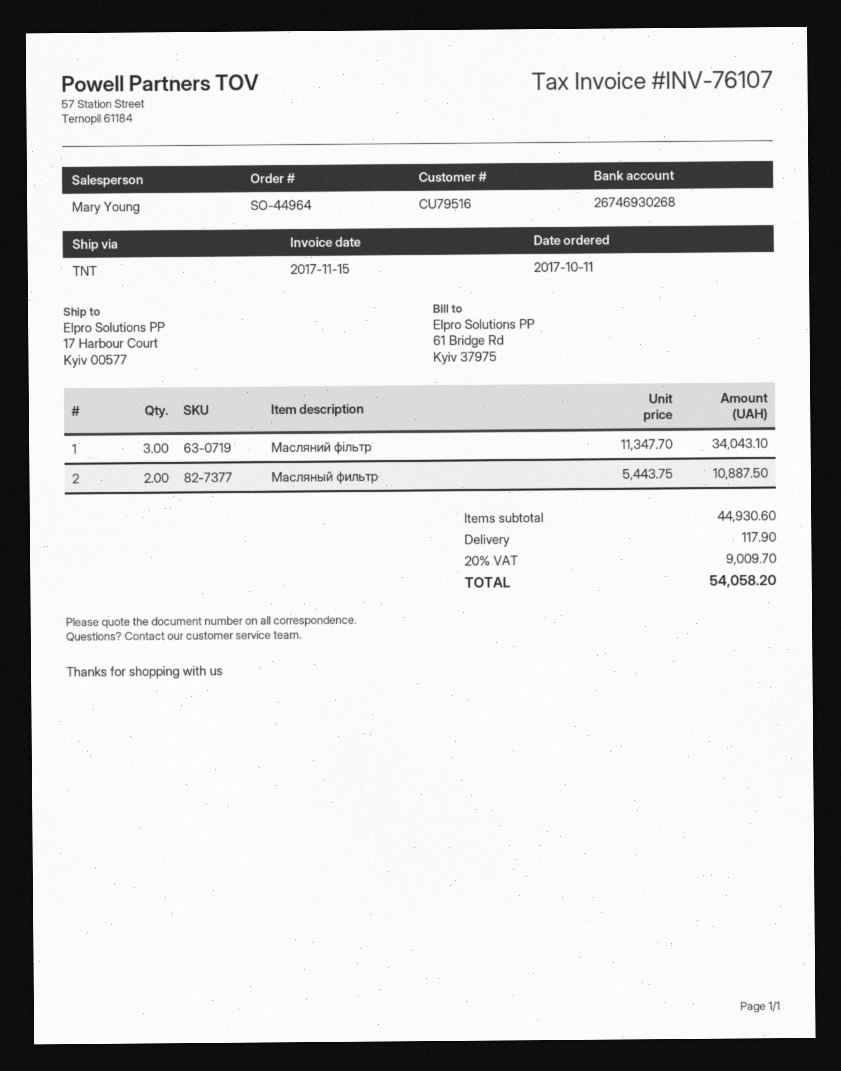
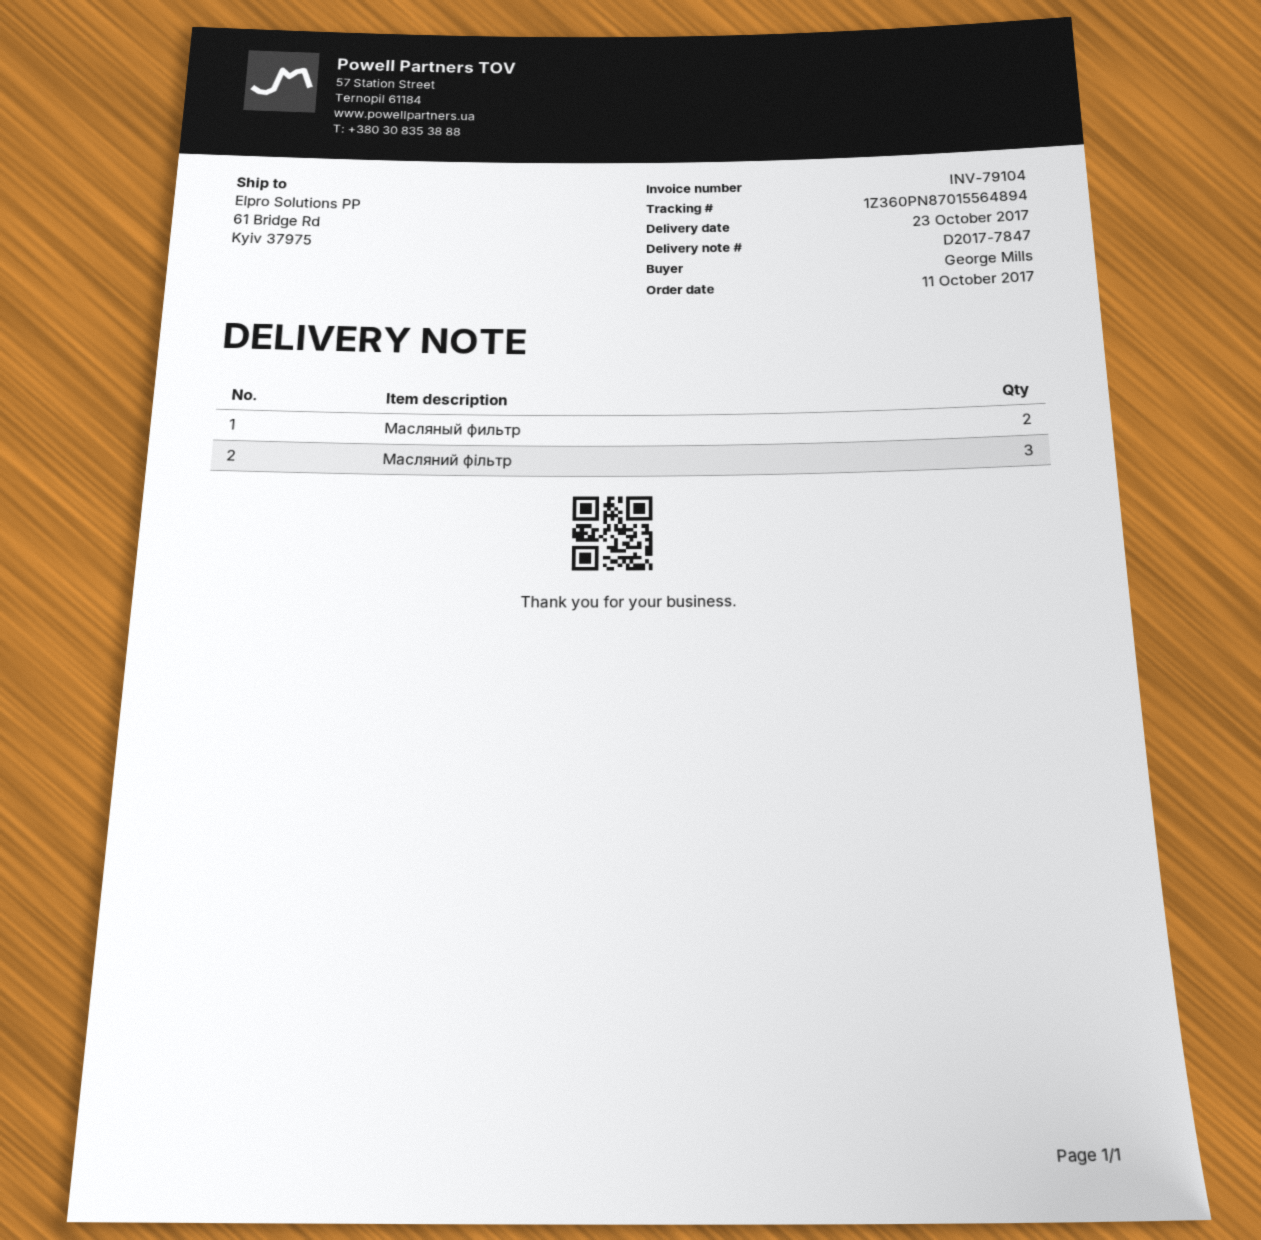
invoice number: INV-76107 -> INV-79104
ship to: 17 Harbour Court, Kyiv 00577 -> 61 Bridge Rd, Kyiv 37975

